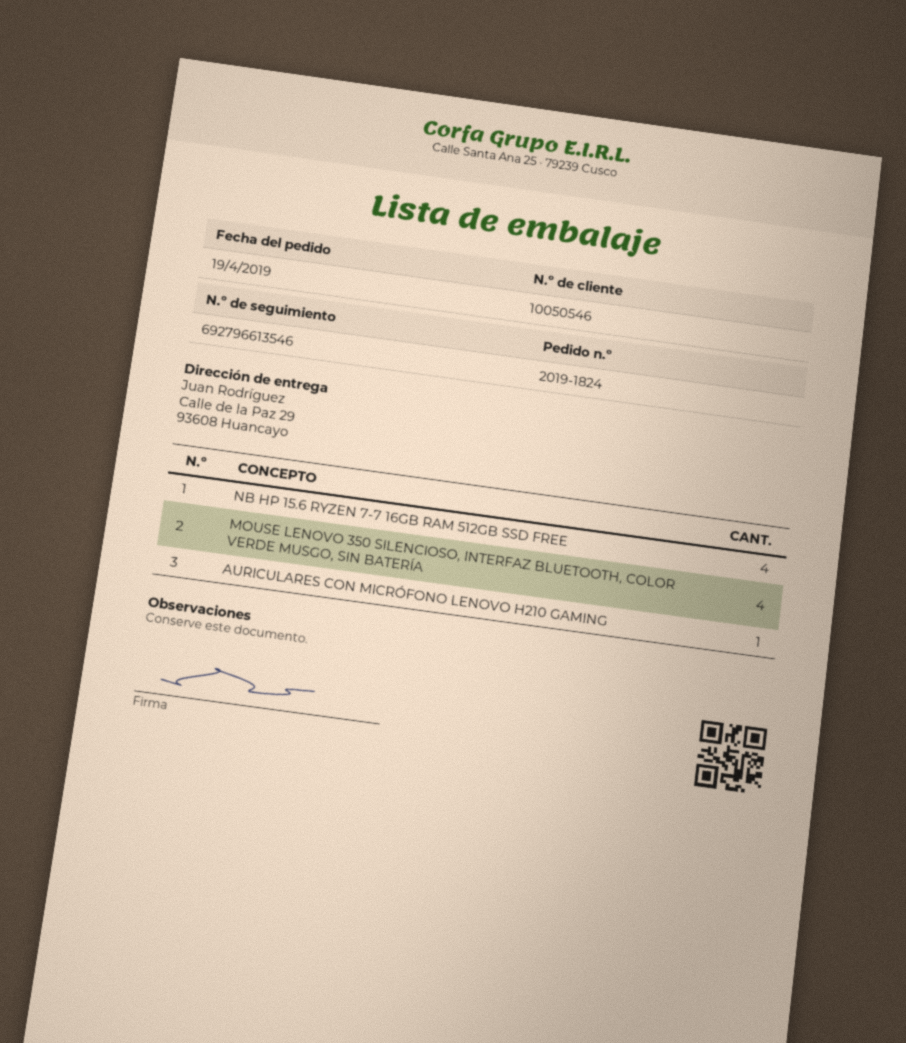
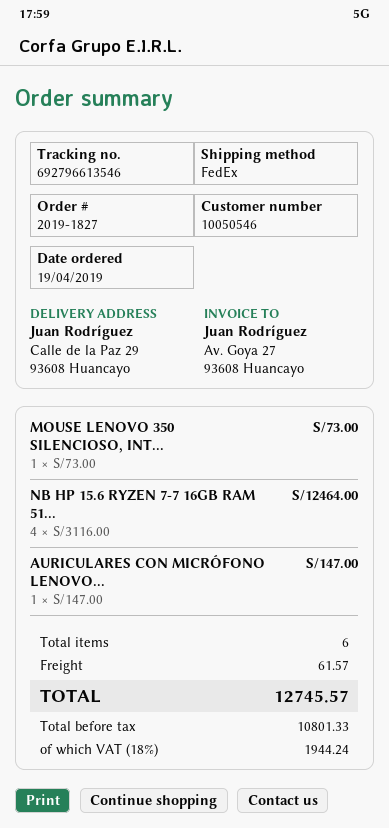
order number: 2019-1824 -> 2019-1827
MOUSE LENOVO 350 SILENCIOSO, INTERFAZ BLUETOOTH, COLOR VERDE MUSGO, SIN BATERÍA: 4 -> 1

